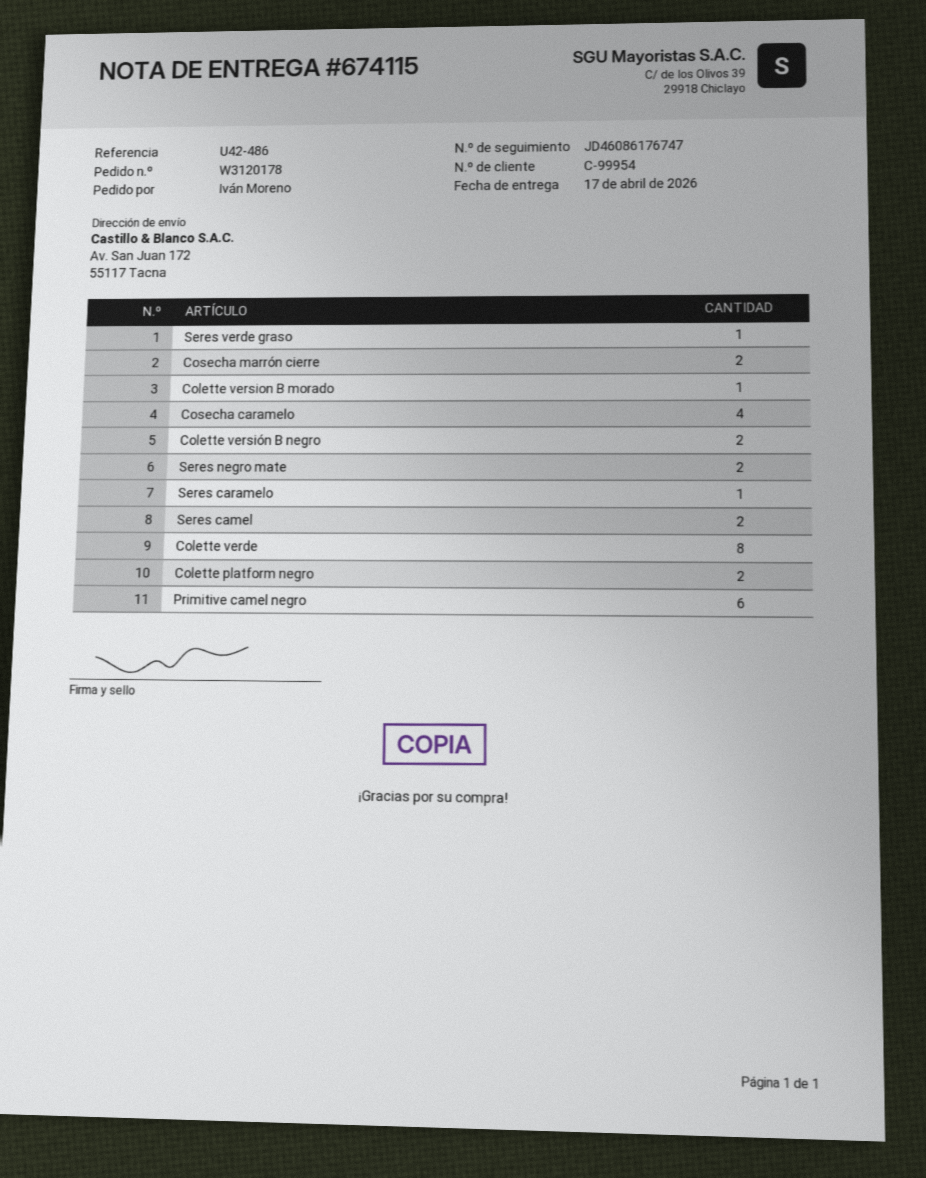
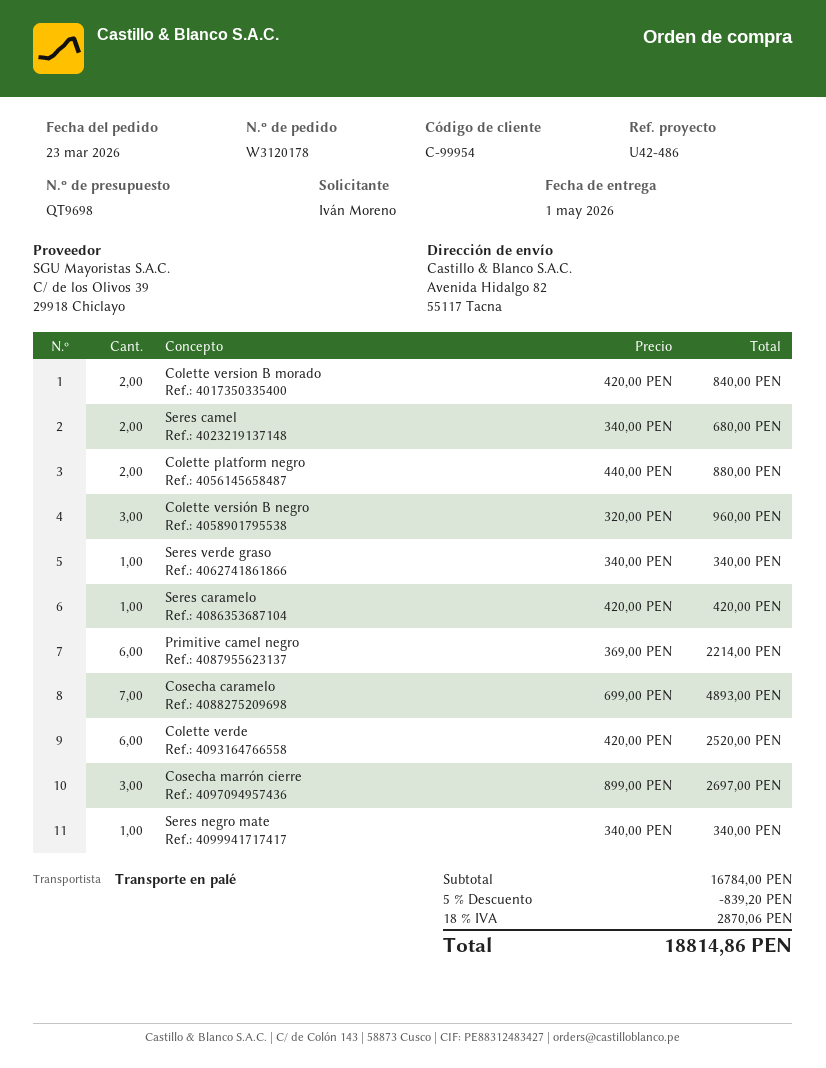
delivery date: 2026-04-17 -> 2026-05-01
ship to: Av. San Juan 172, 55117 Tacna -> Avenida Hidalgo 82, 55117 Tacna
Cosecha marrón cierre: 2 -> 3
Colette version B morado: 1 -> 2
Cosecha caramelo: 4 -> 7
Colette versión B negro: 2 -> 3
Seres negro mate: 2 -> 1
Colette verde: 8 -> 6

